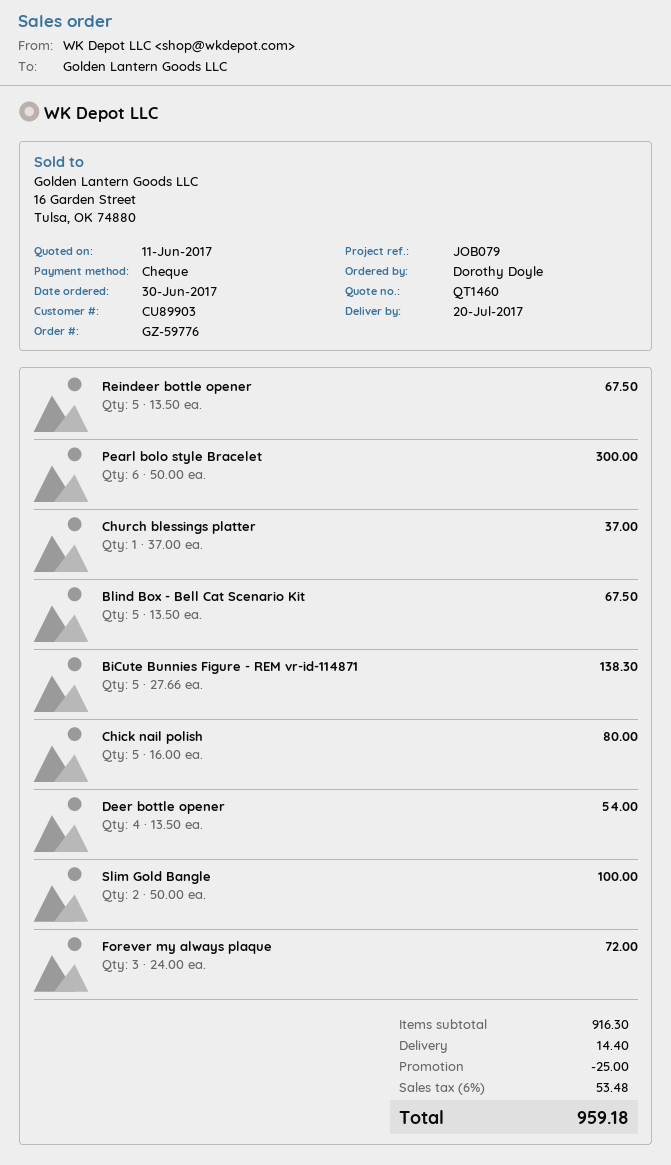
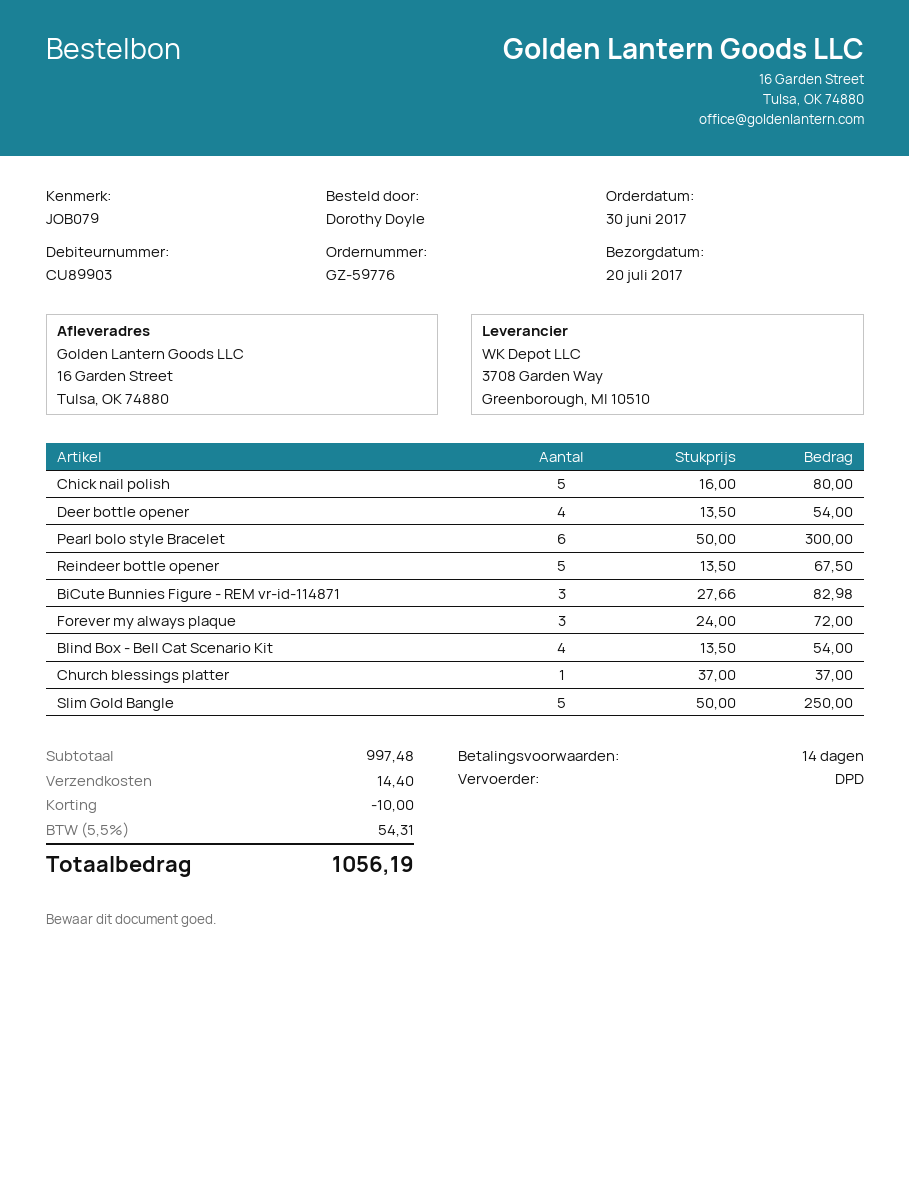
Blind Box - Bell Cat Scenario Kit: 5 x 13.50 = 67.50 -> 4 x 13.50 = 54.00
BiCute Bunnies Figure - REM vr-id-114871: 5 x 27.66 = 138.30 -> 3 x 27.66 = 82.98
Slim Gold Bangle: 2 x 50.00 = 100.00 -> 5 x 50.00 = 250.00
subtotal: 916.30 -> 997.48
discount: 25.00 -> 10.00
tax: 6% = 53.48 -> 5.5% = 54.31
total: 959.18 -> 1056.19

